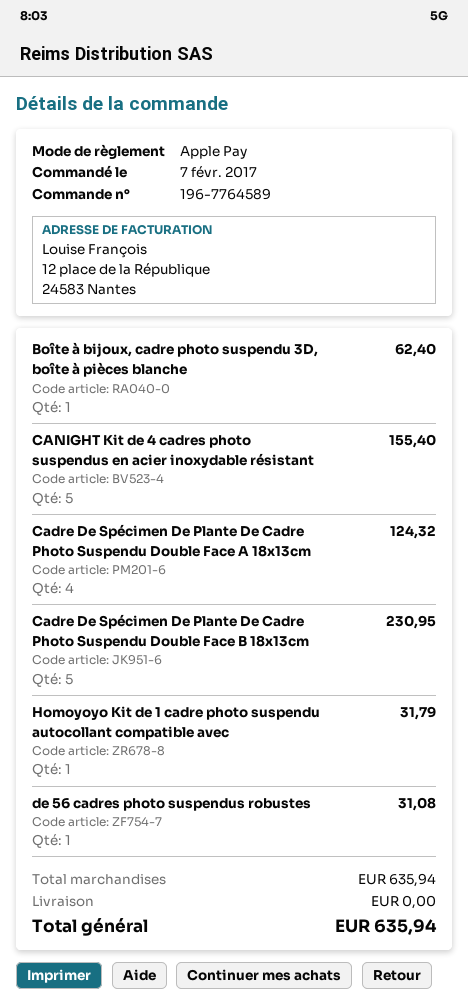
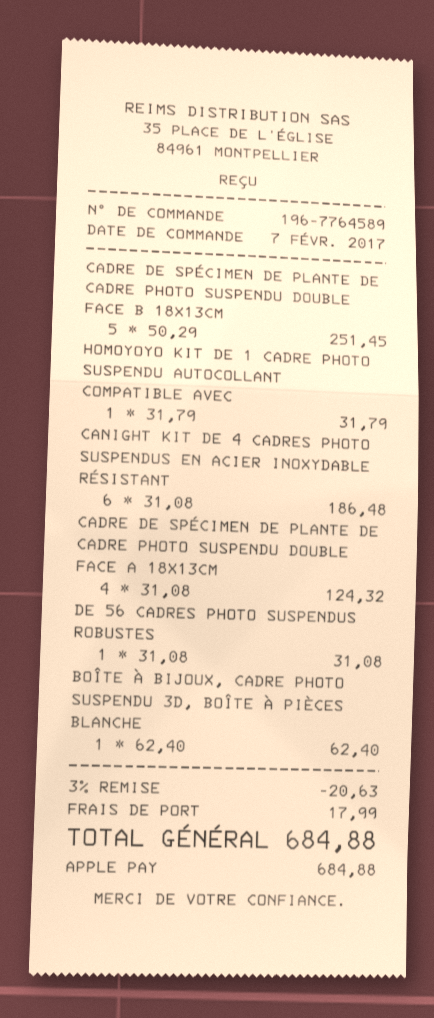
CANIGHT Kit de 4 cadres photo suspendus en acier inoxydable résistant: 5 for 155.40 -> 6 for 186.48
Cadre De Spécimen De Plante De Cadre Photo Suspendu Double Face B 18x13cm: 5 for 230.95 -> 5 for 251.45
discount: none -> 3% = 20.63
shipping: 0.00 -> 17.99
total: 635.94 -> 684.88

